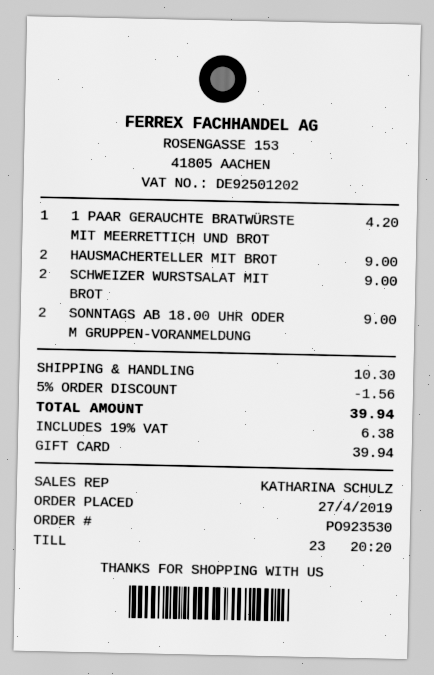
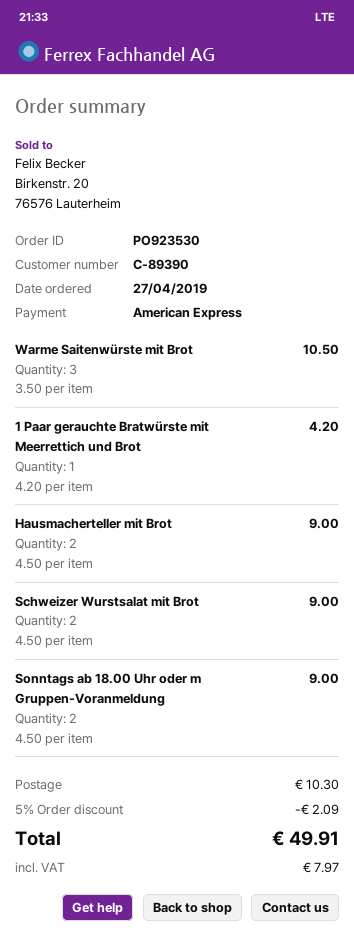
payment method: gift card -> American Express
Warme Saitenwürste mit Brot: none -> 3 for 10.50
discount: 5% = 1.56 -> 5% = 2.09
tax: 6.38 -> 7.97
total: 39.94 -> 49.91

